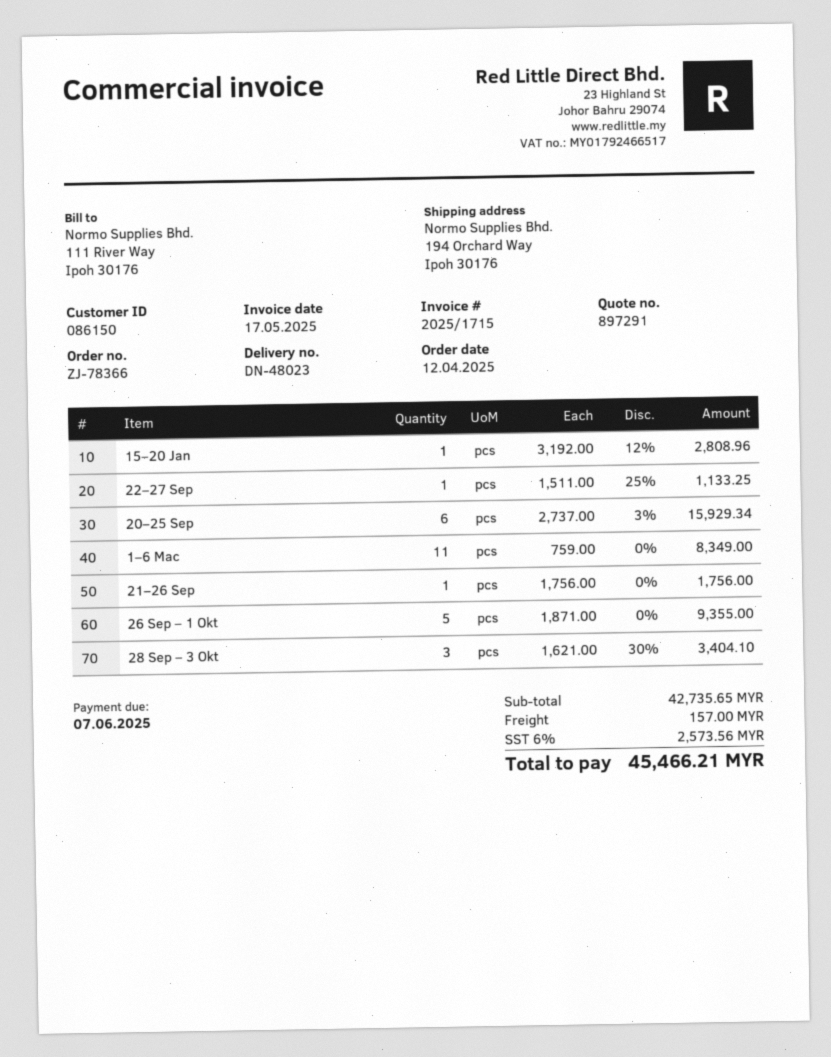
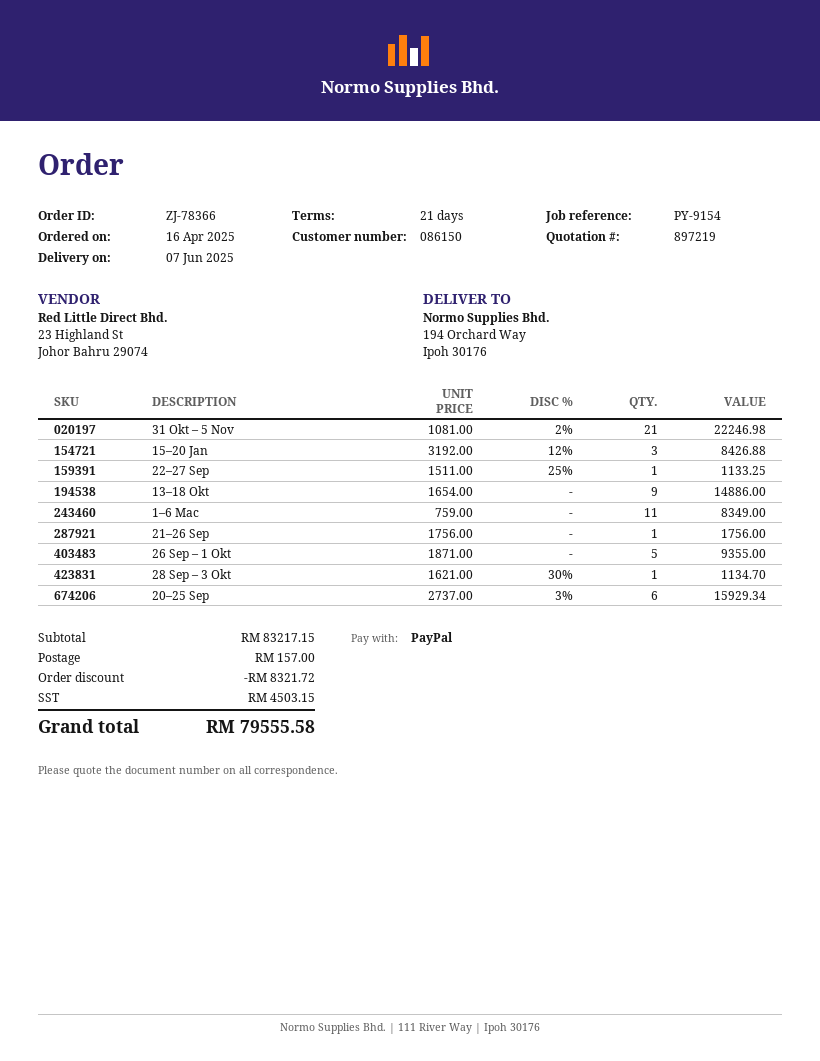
quote number: 897291 -> 897219
order date: 2025-04-12 -> 2025-04-16
15–20 Jan: 1 x 3192.00 - 12% = 2808.96 -> 3 x 3192.00 - 12% = 8426.88
28 Sep – 3 Okt: 3 x 1621.00 - 30% = 3404.10 -> 1 x 1621.00 - 30% = 1134.70
31 Okt – 5 Nov: none -> 21 x 1081.00 - 2% = 22246.98
13–18 Okt: none -> 9 x 1654.00 = 14886.00
subtotal: 42735.65 -> 83217.15
discount: none -> 8321.72
tax: 2573.56 -> 4503.15
total: 45466.21 -> 79555.58

